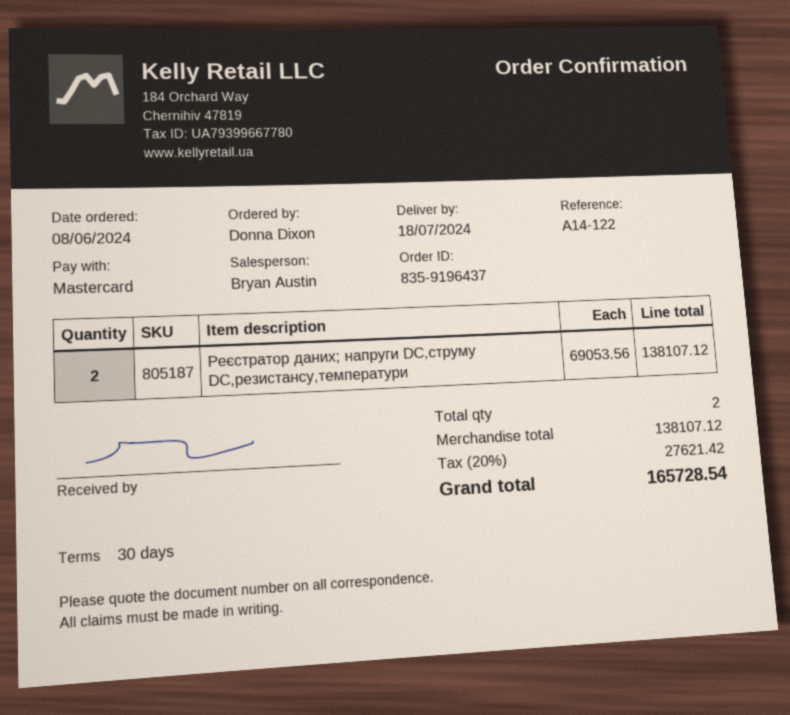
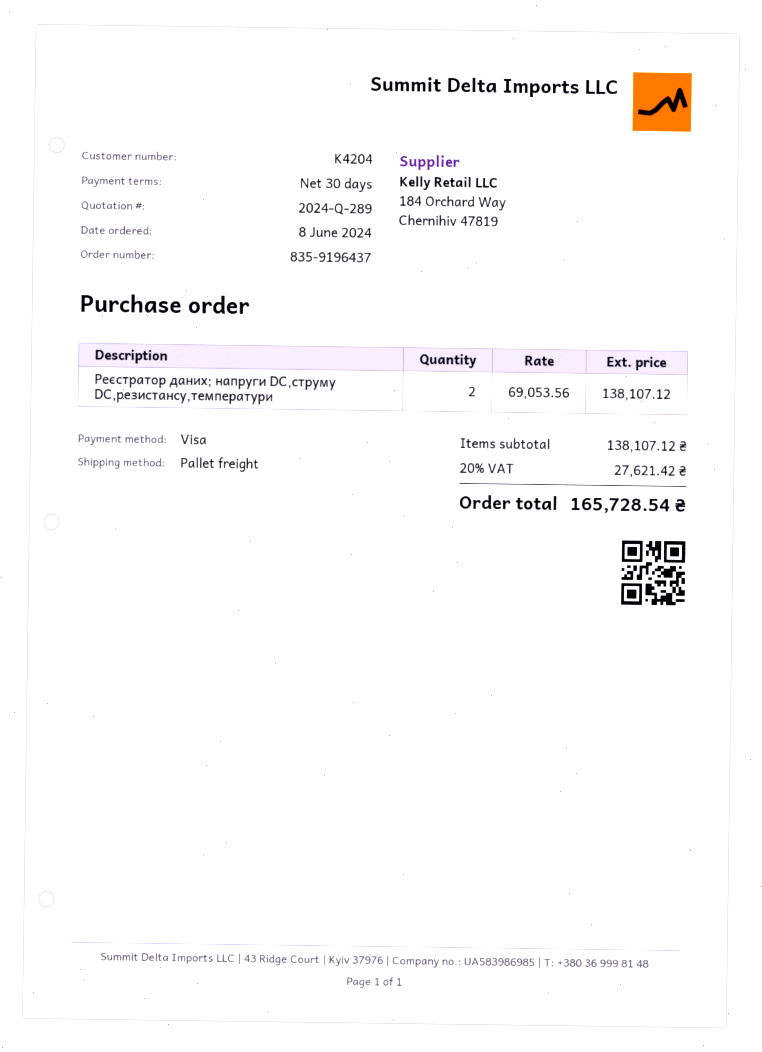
payment method: Mastercard -> Visa

